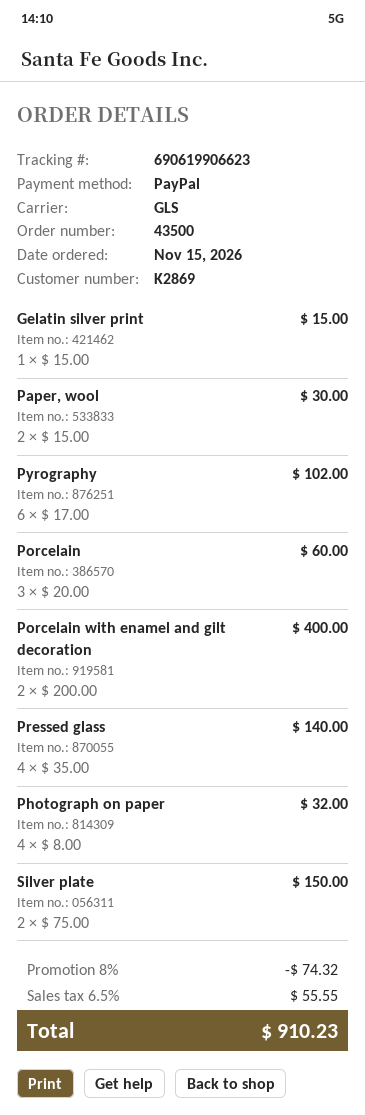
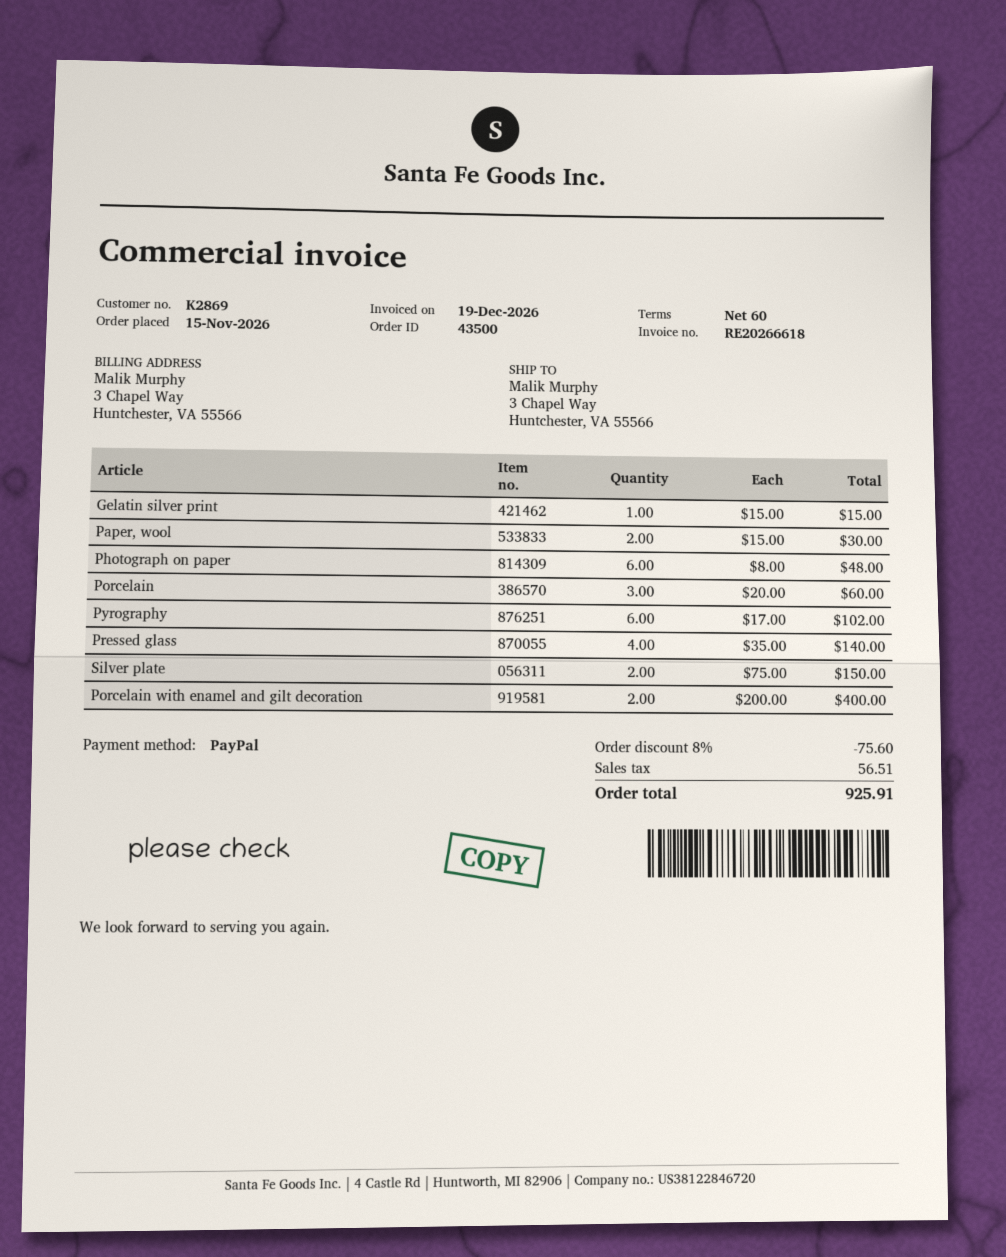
Photograph on paper: 4 x 8.00 = 32.00 -> 6 x 8.00 = 48.00
discount: 8% = 74.32 -> 8% = 75.60
tax: 55.55 -> 56.51
total: 910.23 -> 925.91

